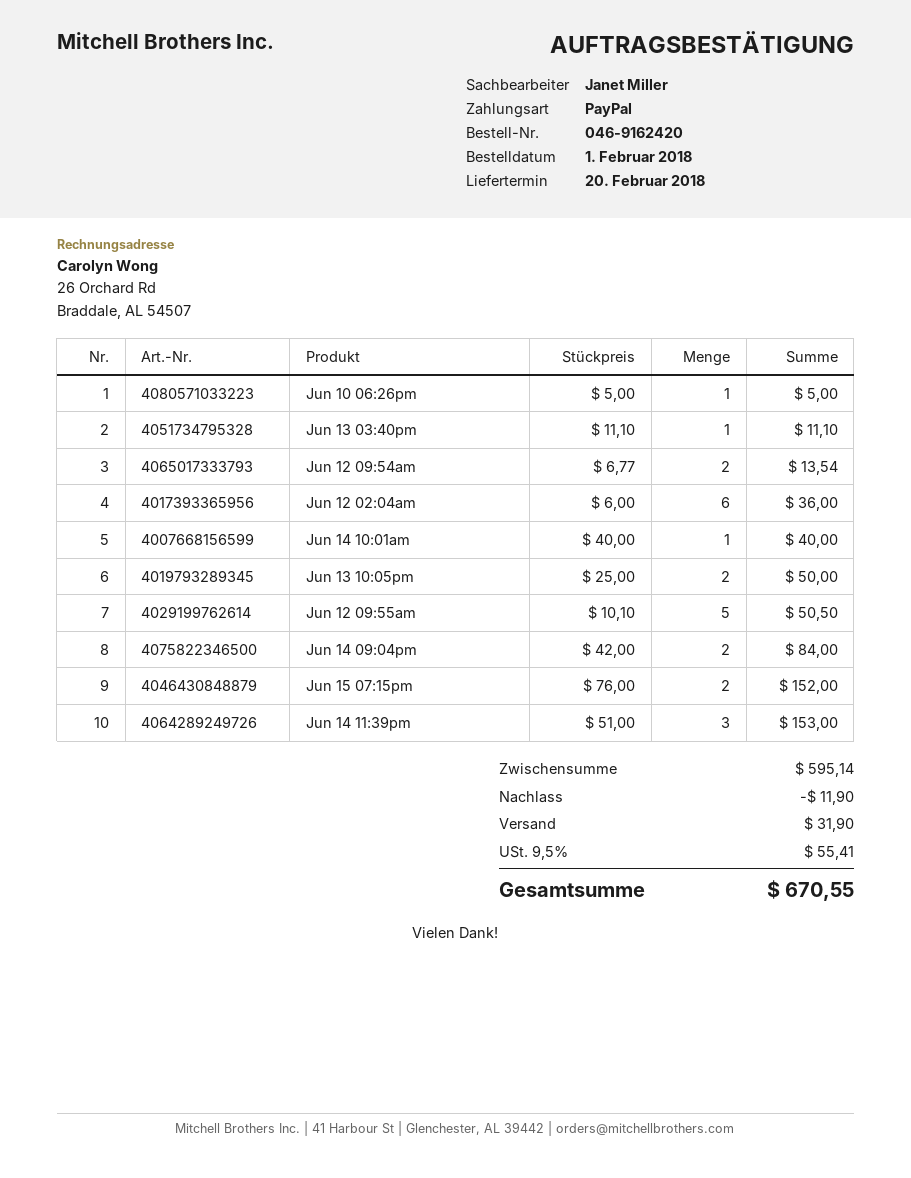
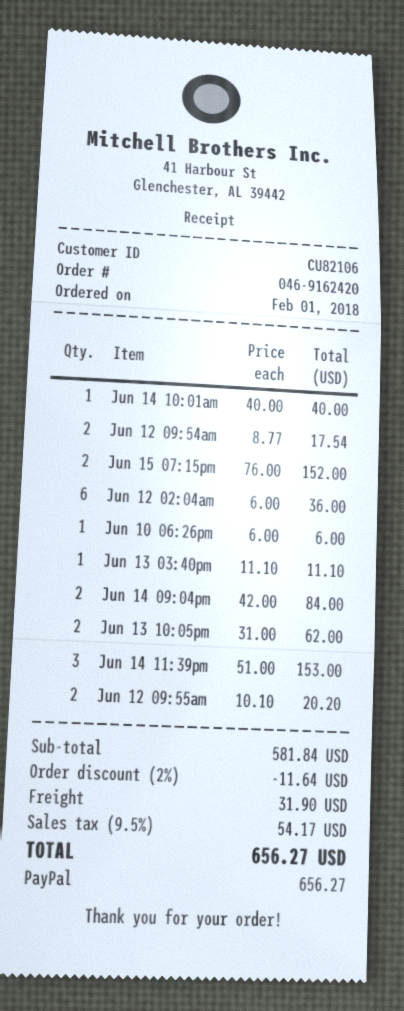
Jun 10 06:26pm: 1 x 5.00 = 5.00 -> 1 x 6.00 = 6.00
Jun 12 09:54am: 2 x 6.77 = 13.54 -> 2 x 8.77 = 17.54
Jun 13 10:05pm: 2 x 25.00 = 50.00 -> 2 x 31.00 = 62.00
Jun 12 09:55am: 5 x 10.10 = 50.50 -> 2 x 10.10 = 20.20
subtotal: 595.14 -> 581.84
discount: 11.90 -> 11.64
tax: 9.5% = 55.41 -> 9.5% = 54.17
total: 670.55 -> 656.27

